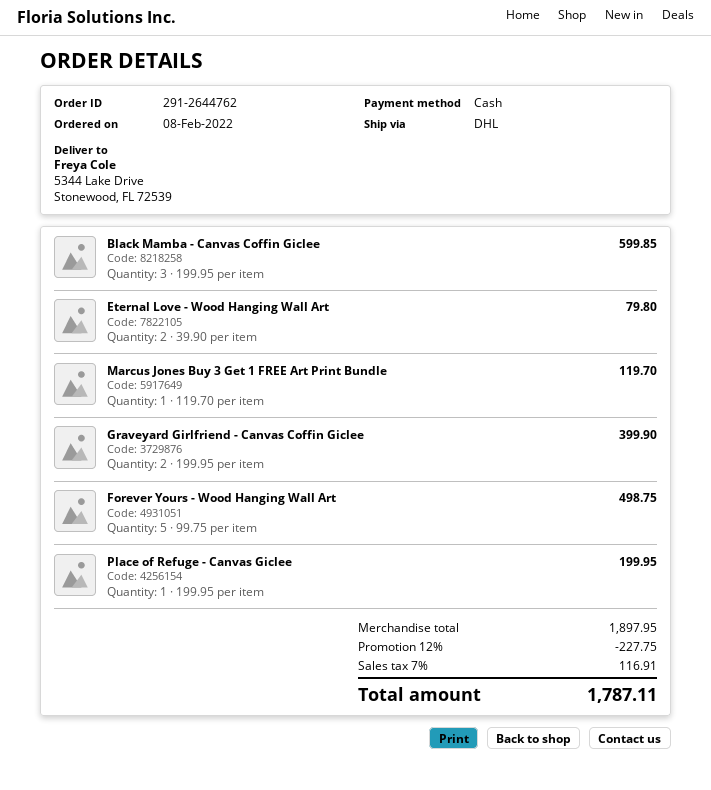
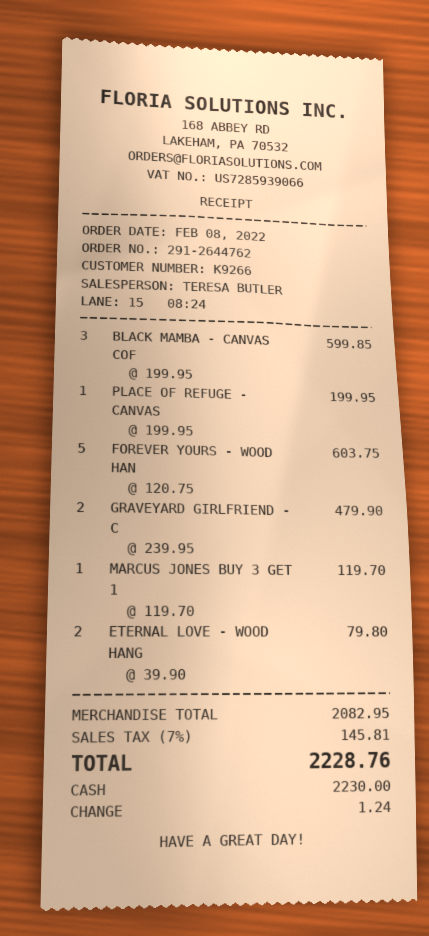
Graveyard Girlfriend - Canvas Coffin Giclee: 2 x 199.95 = 399.90 -> 2 x 239.95 = 479.90
Forever Yours - Wood Hanging Wall Art: 5 x 99.75 = 498.75 -> 5 x 120.75 = 603.75
subtotal: 1897.95 -> 2082.95
discount: 12% = 227.75 -> none
tax: 7% = 116.91 -> 7% = 145.81
total: 1787.11 -> 2228.76

